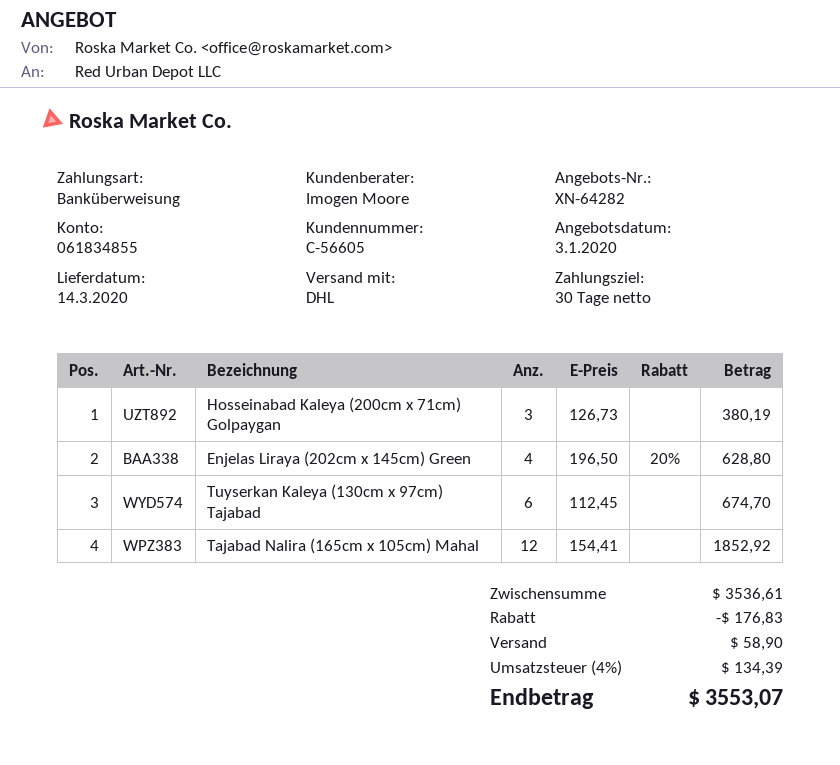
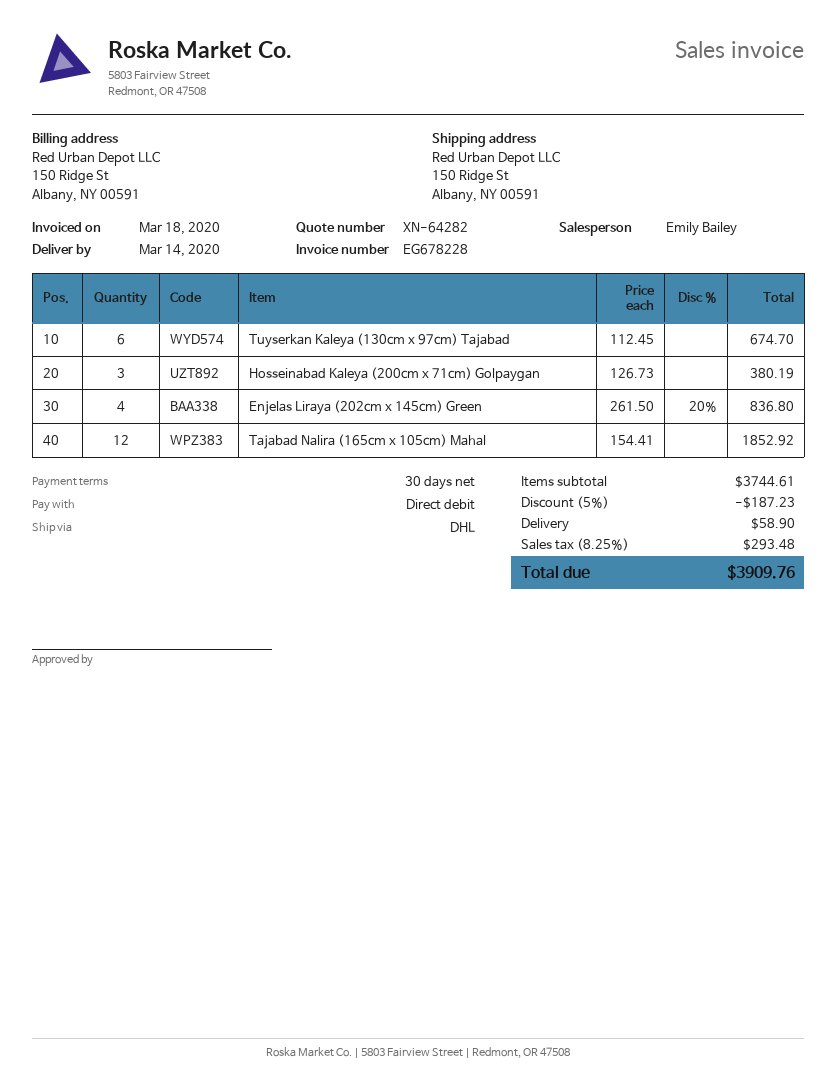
sales rep: Imogen Moore -> Emily Bailey
payment method: bank transfer -> direct debit
Enjelas Liraya (202cm x 145cm) Green: 4 x 196.50 - 20% = 628.80 -> 4 x 261.50 - 20% = 836.80
subtotal: 3536.61 -> 3744.61
discount: 176.83 -> 187.23
tax: 4% = 134.39 -> 8.25% = 293.48
total: 3553.07 -> 3909.76

